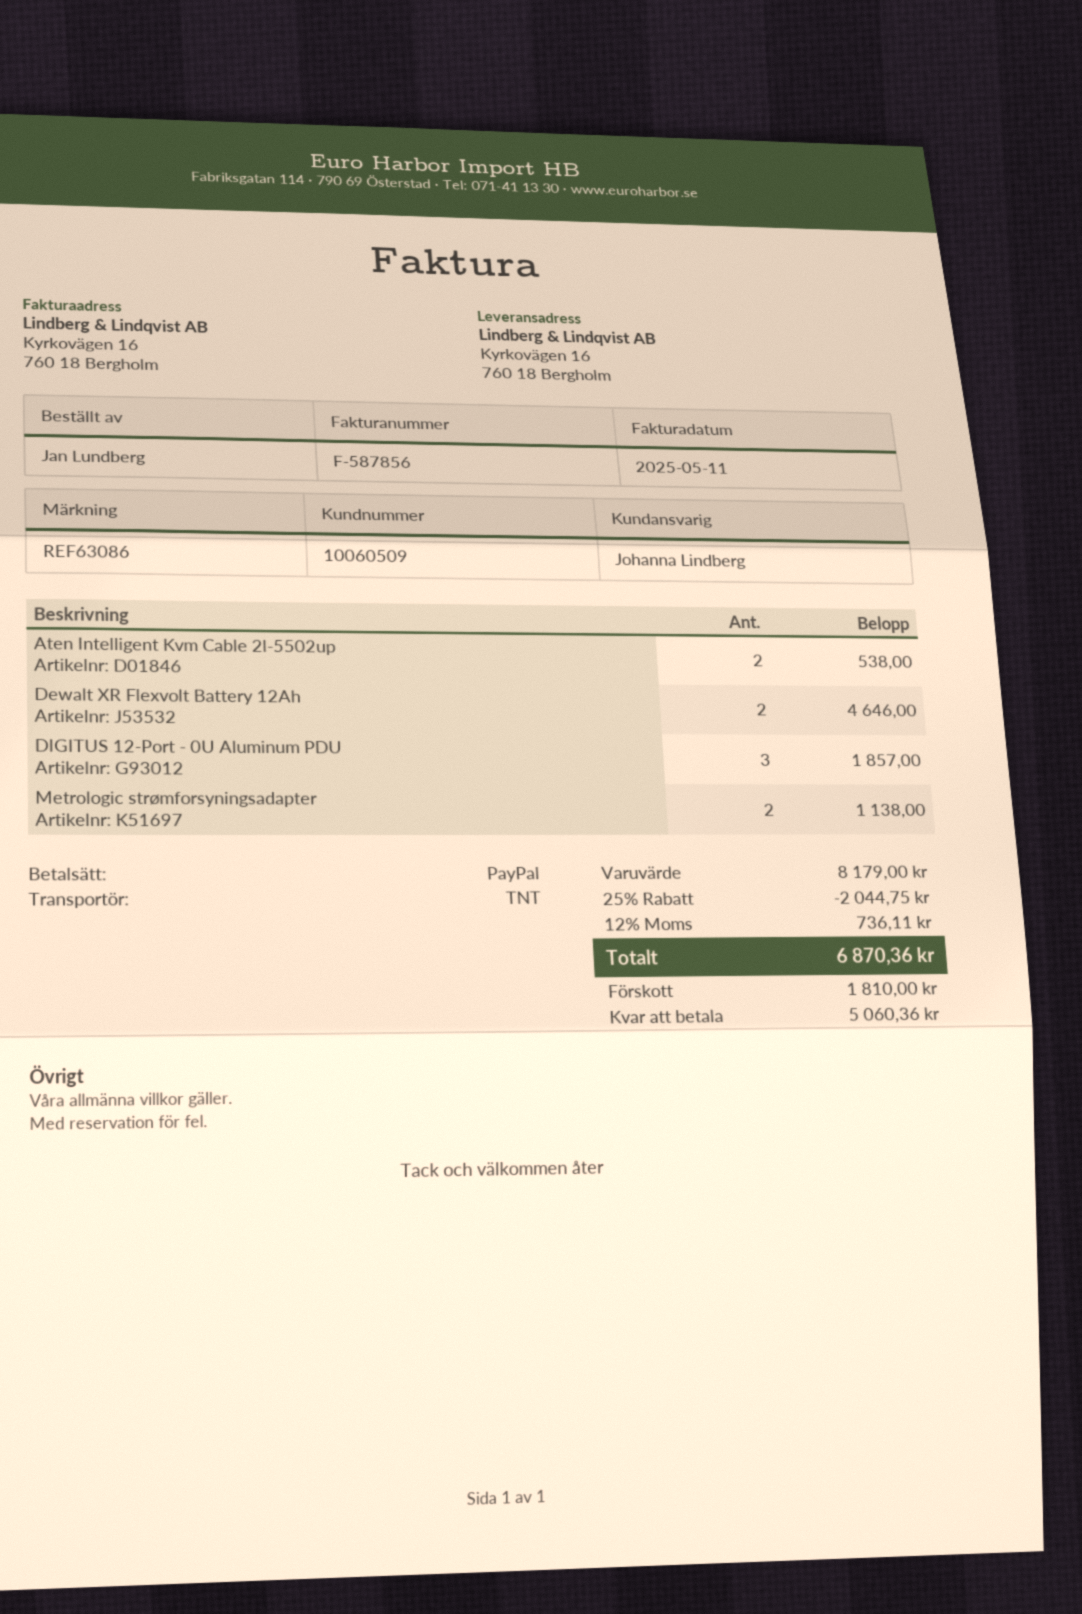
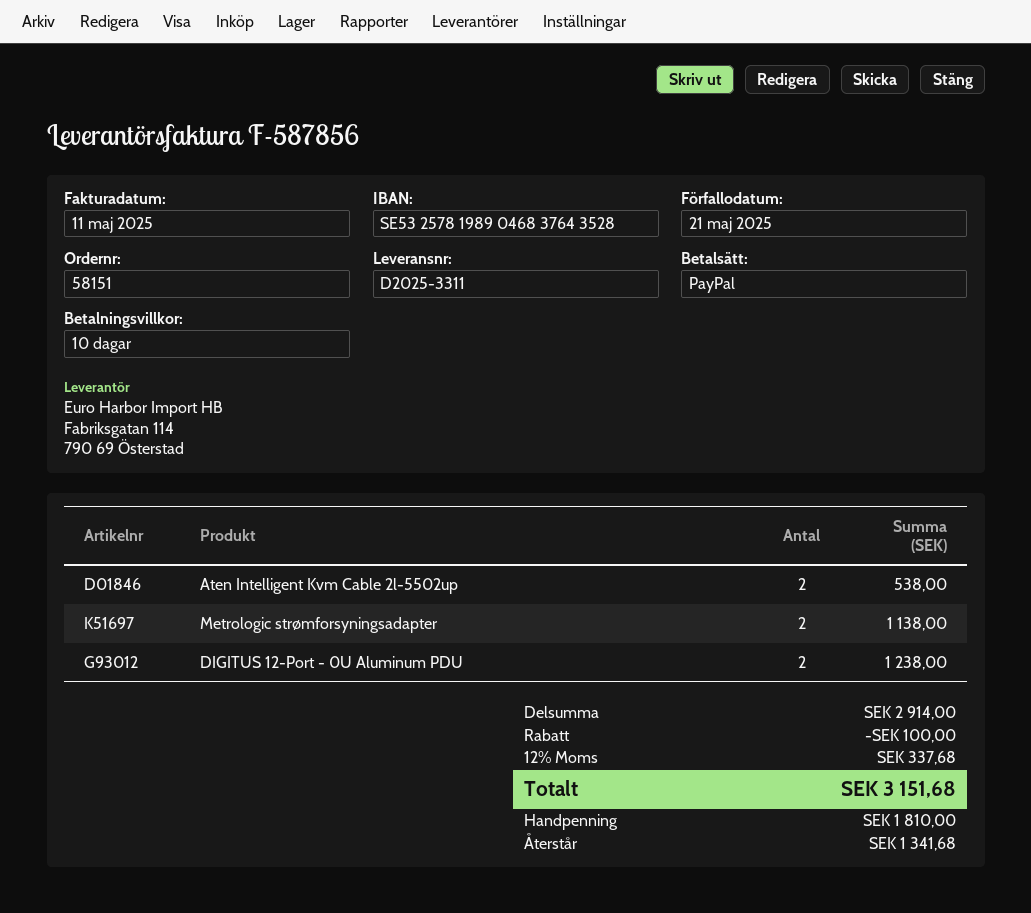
Dewalt XR Flexvolt Battery 12Ah: 2 for 4646.00 -> none
DIGITUS 12-Port - 0U Aluminum PDU: 3 for 1857.00 -> 2 for 1238.00
subtotal: 8179.00 -> 2914.00
discount: 2044.75 -> 100.00
tax: 12% = 736.11 -> 12% = 337.68
total: 6870.36 -> 3151.68
balance: 5060.36 -> 1341.68

